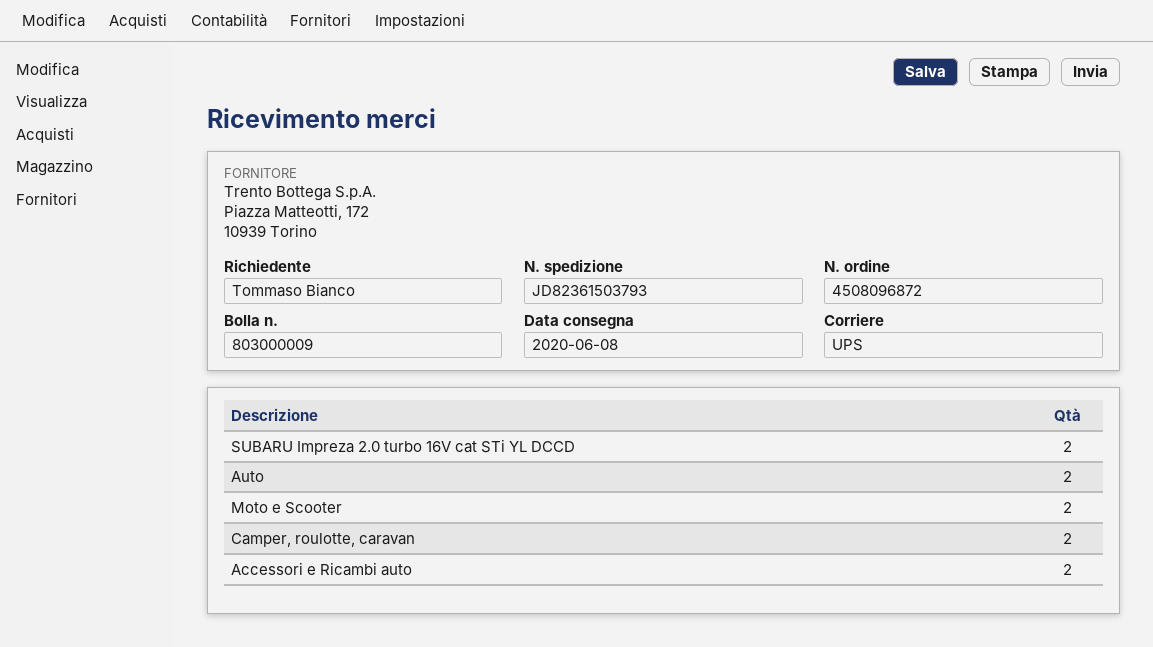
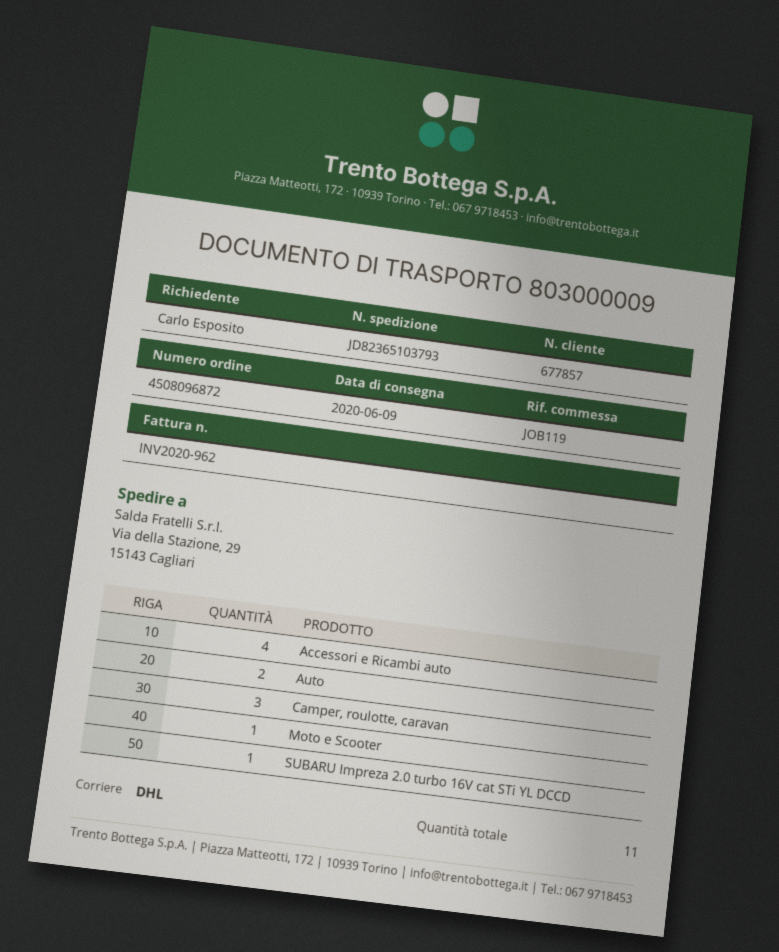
delivery date: 2020-06-08 -> 2020-06-09
ordered by: Tommaso Bianco -> Carlo Esposito
shipping method: UPS -> DHL
tracking number: JD82361503793 -> JD82365103793
SUBARU Impreza 2.0 turbo 16V cat STi YL DCCD: 2 -> 1
Moto e Scooter: 2 -> 1
Camper, roulotte, caravan: 2 -> 3
Accessori e Ricambi auto: 2 -> 4

